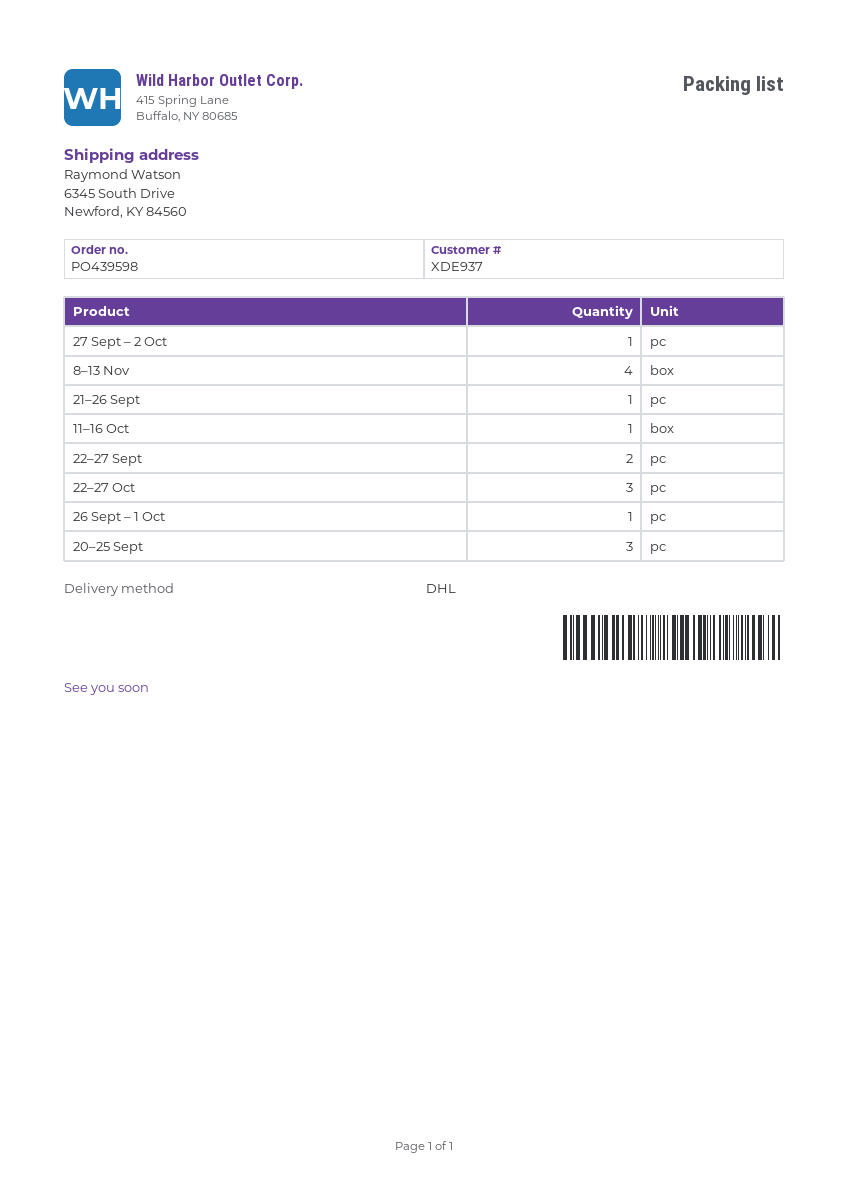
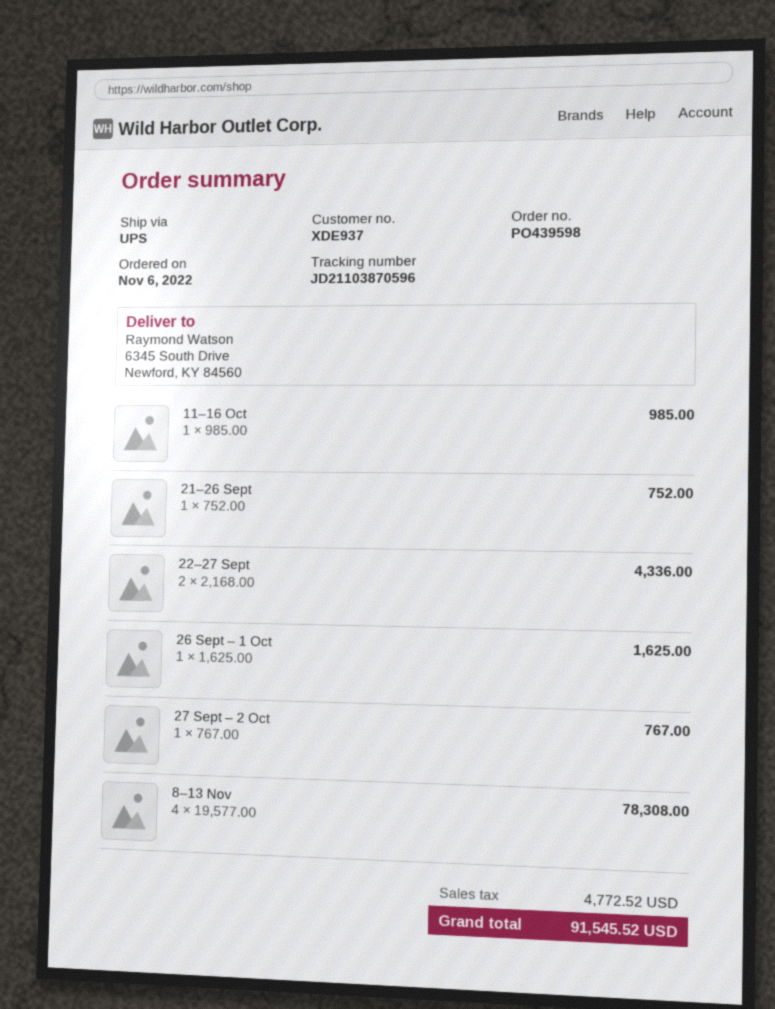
shipping method: DHL -> UPS
22–27 Oct: 3 -> none
20–25 Sept: 3 -> none

